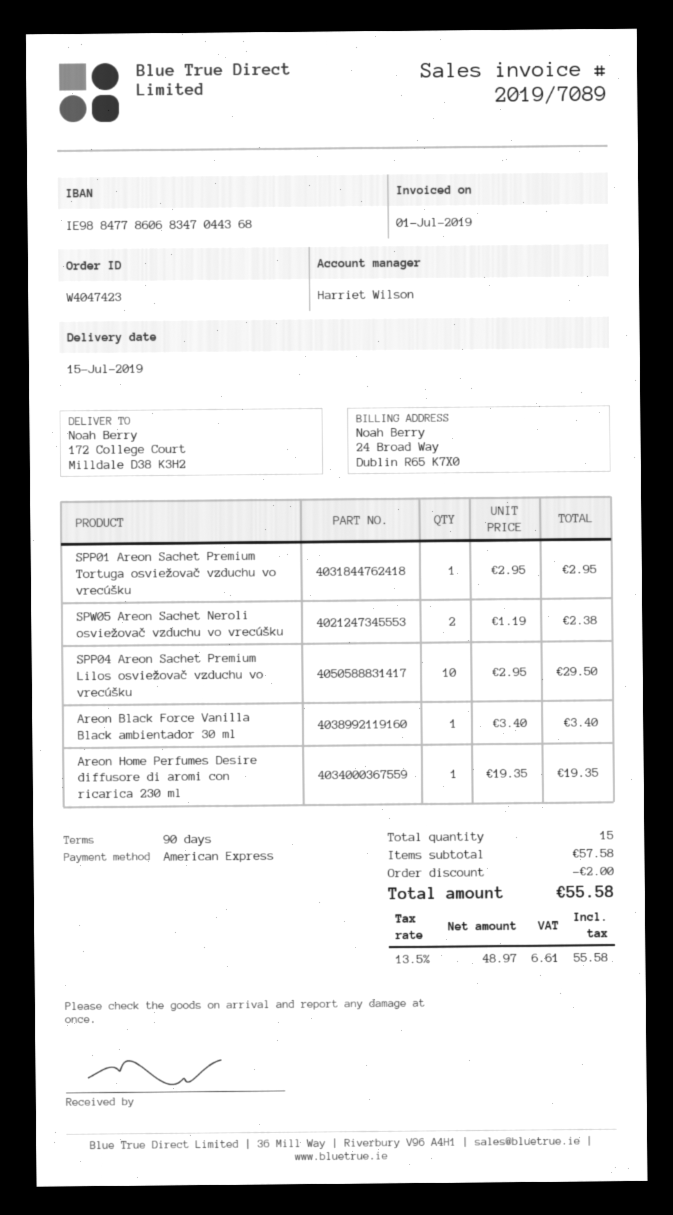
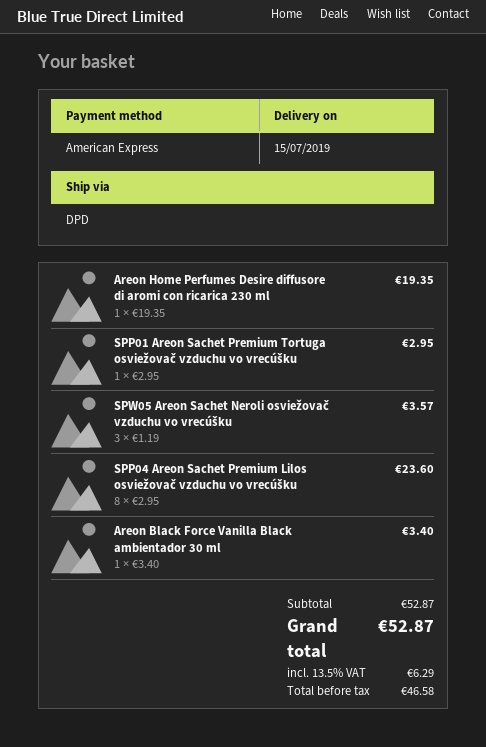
SPW05 Areon Sachet Neroli osviežovač vzduchu vo vrecúšku: 2 x 1.19 = 2.38 -> 3 x 1.19 = 3.57
SPP04 Areon Sachet Premium Lilos osviežovač vzduchu vo vrecúšku: 10 x 2.95 = 29.50 -> 8 x 2.95 = 23.60
subtotal: 57.58 -> 52.87
discount: 2.00 -> none
net: 48.97 -> 46.58
tax: 13.5% = 6.61 -> 13.5% = 6.29
total: 55.58 -> 52.87

